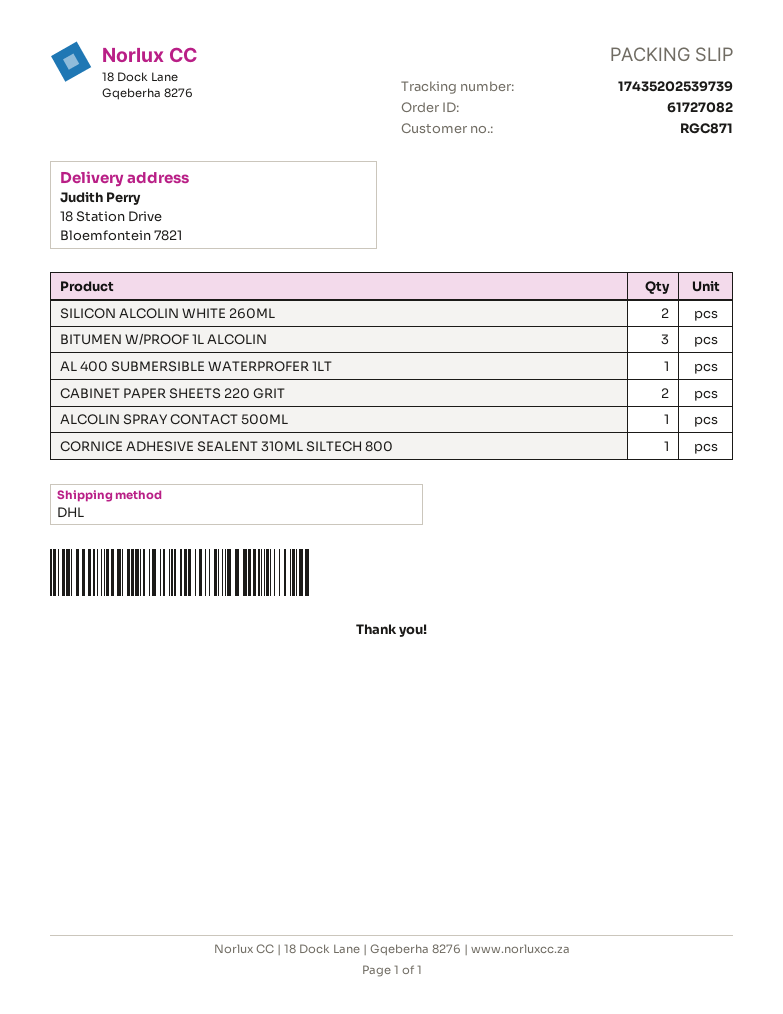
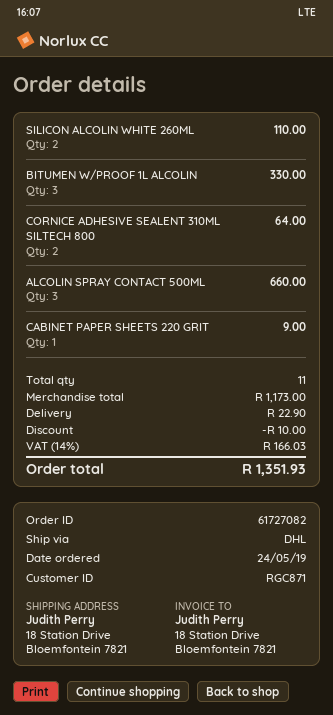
AL 400 SUBMERSIBLE WATERPROFER 1LT: 1 -> none
CABINET PAPER SHEETS 220 GRIT: 2 -> 1
ALCOLIN SPRAY CONTACT 500ML: 1 -> 3
CORNICE ADHESIVE SEALENT 310ML SILTECH 800: 1 -> 2

